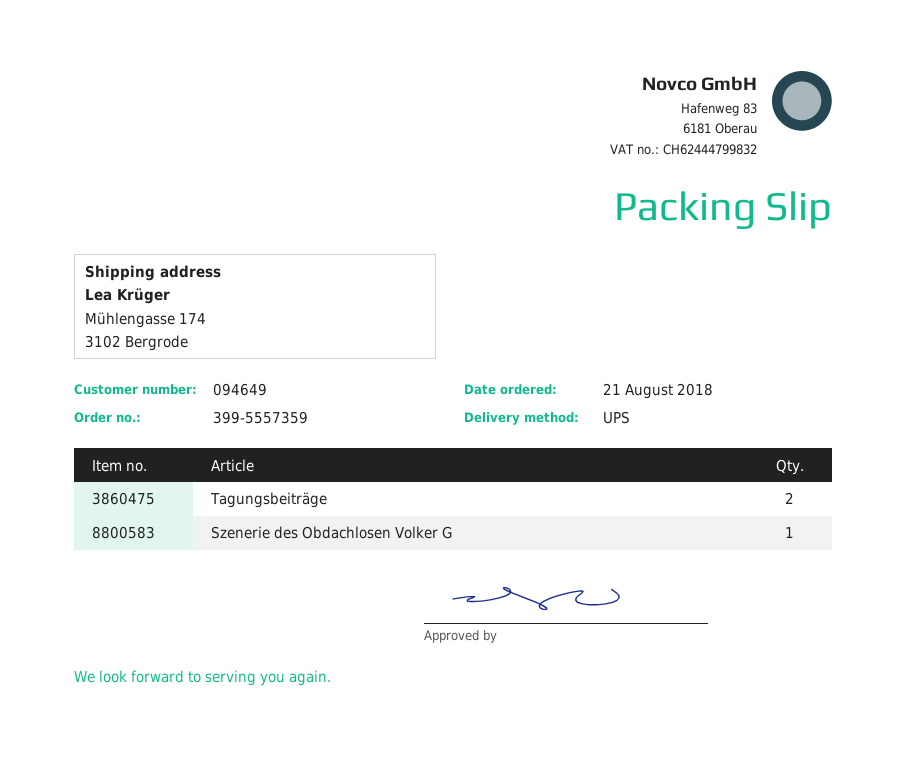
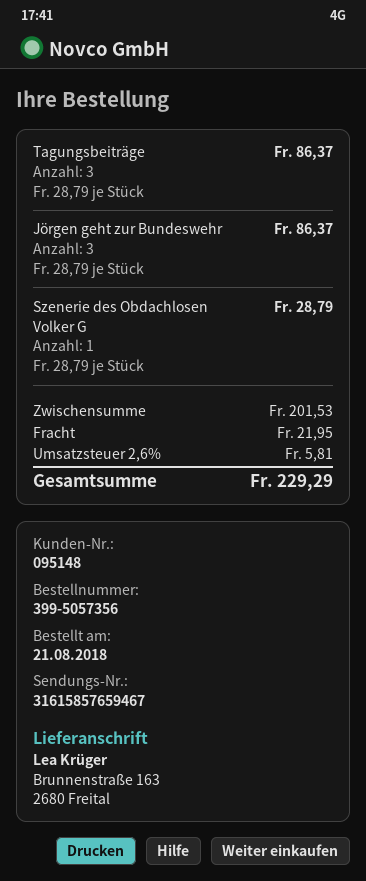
order number: 399-5557359 -> 399-5057356
customer number: 094649 -> 095148
ship to: Mühlengasse 174, 3102 Bergrode -> Brunnenstraße 163, 2680 Freital
Tagungsbeiträge: 2 -> 3
Jörgen geht zur Bundeswehr: none -> 3

